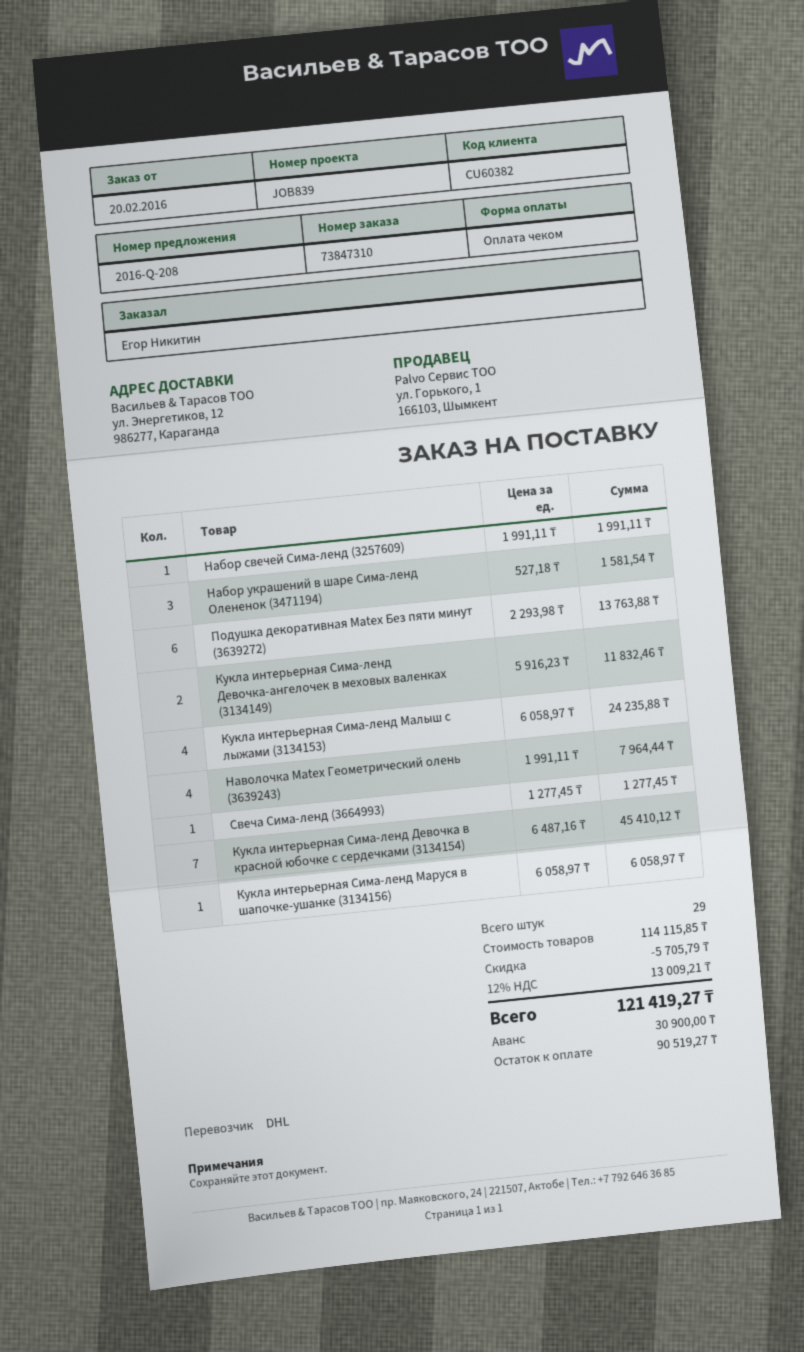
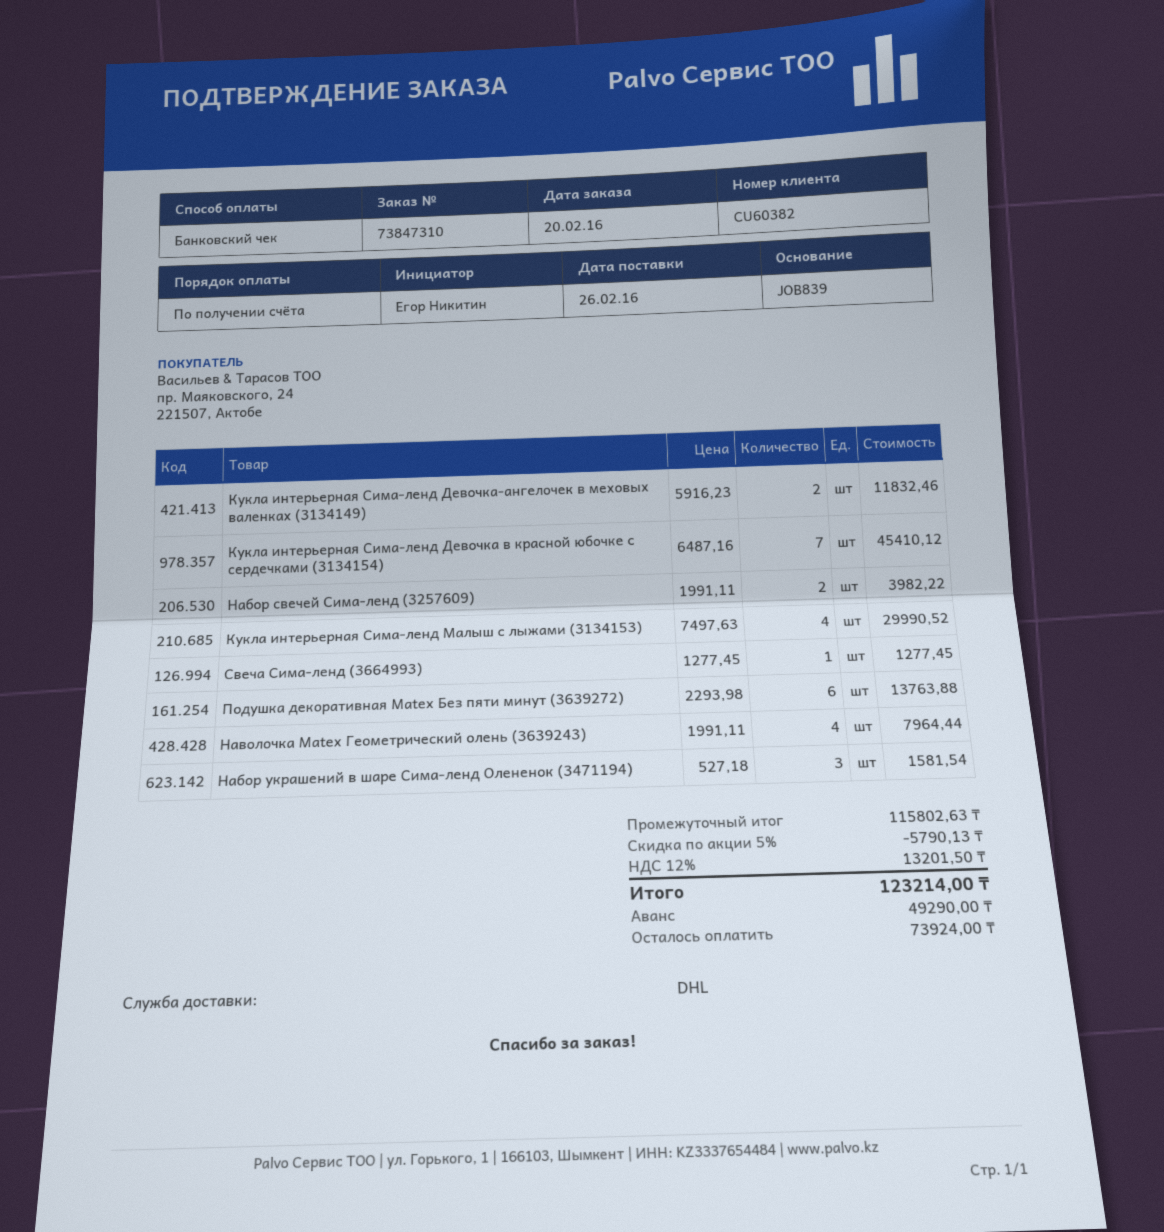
Набор свечей Сима-ленд (3257609): 1 x 1991.11 = 1991.11 -> 2 x 1991.11 = 3982.22
Кукла интерьерная Сима-ленд Малыш с лыжами (3134153): 4 x 6058.97 = 24235.88 -> 4 x 7497.63 = 29990.52
Кукла интерьерная Сима-ленд Маруся в шапочке-ушанке (3134156): 1 x 6058.97 = 6058.97 -> none
subtotal: 114115.85 -> 115802.63
discount: 5705.79 -> 5790.13
tax: 12% = 13009.21 -> 12% = 13201.50
total: 121419.27 -> 123214.00
deposit: 30900.00 -> 49290.00
balance: 90519.27 -> 73924.00

